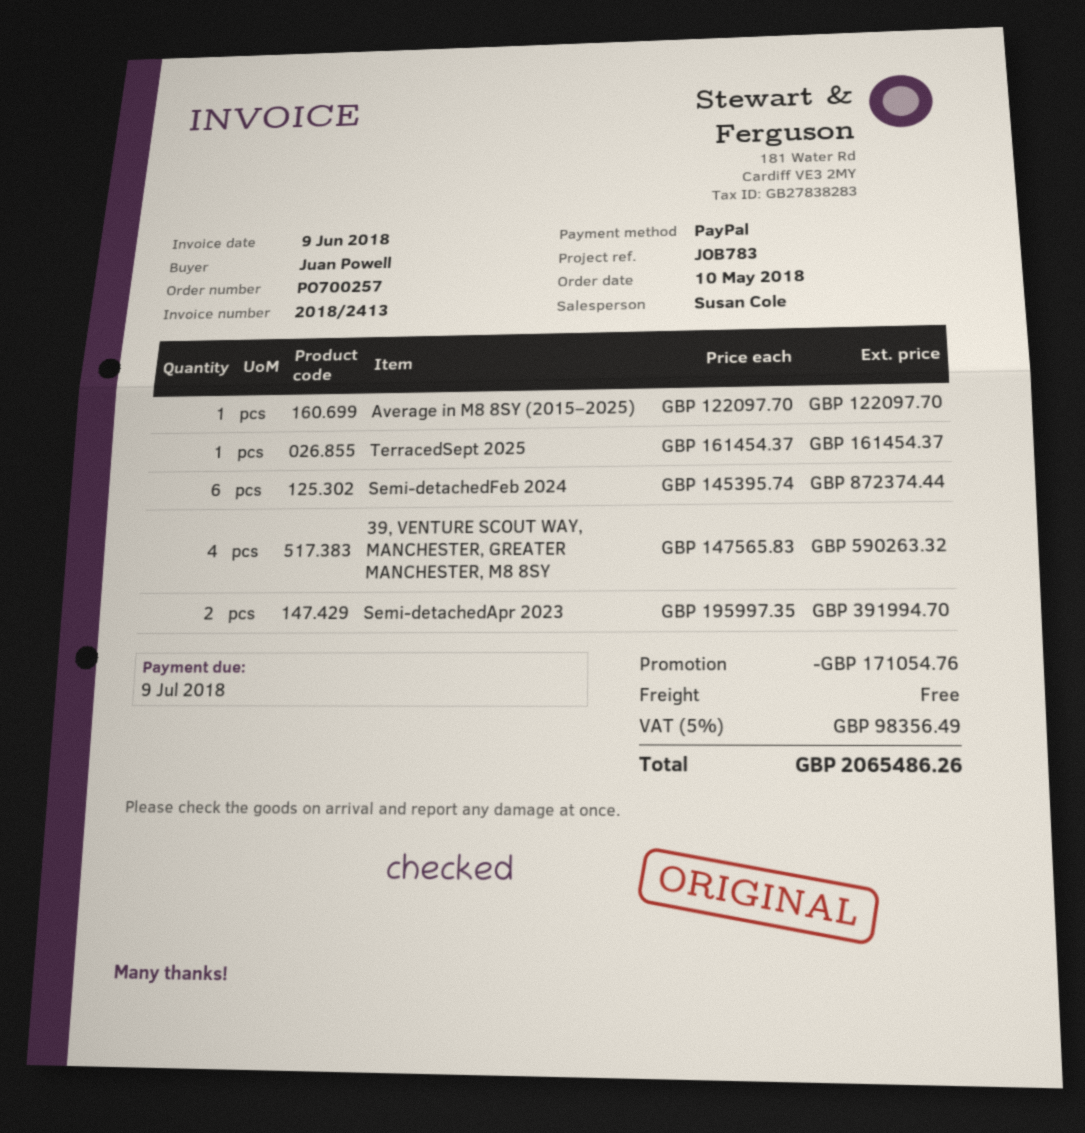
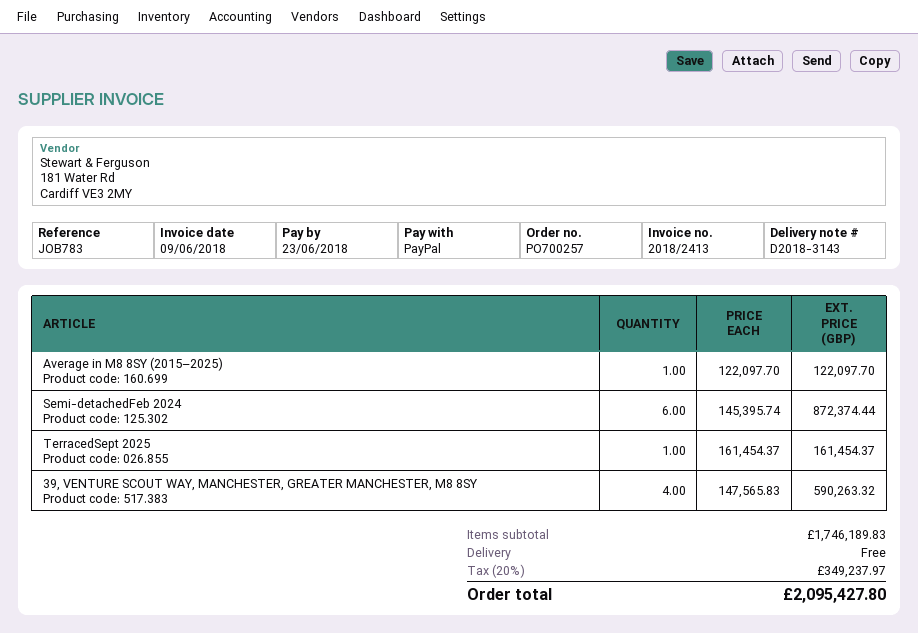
due date: 2018-07-09 -> 2018-06-23
Semi-detachedApr 2023: 2 x 195997.35 = 391994.70 -> none
discount: 171054.76 -> none
tax: 5% = 98356.49 -> 20% = 349237.97
total: 2065486.26 -> 2095427.80

